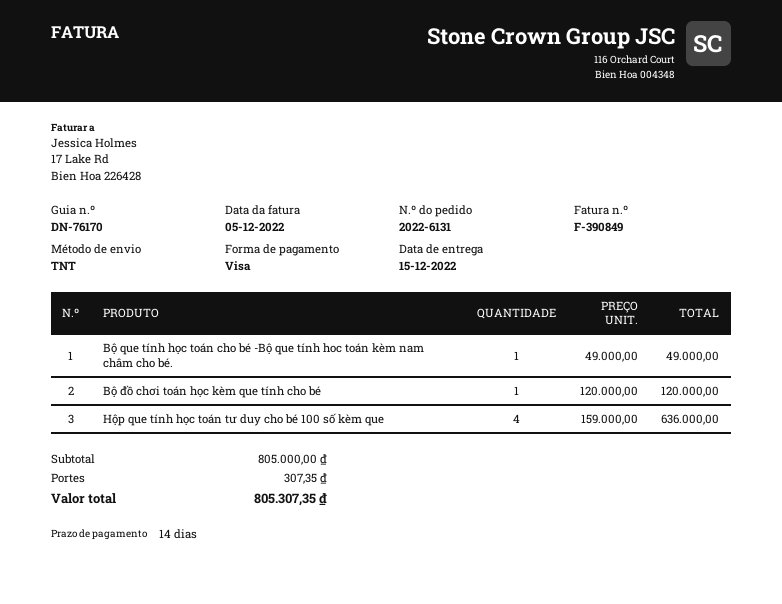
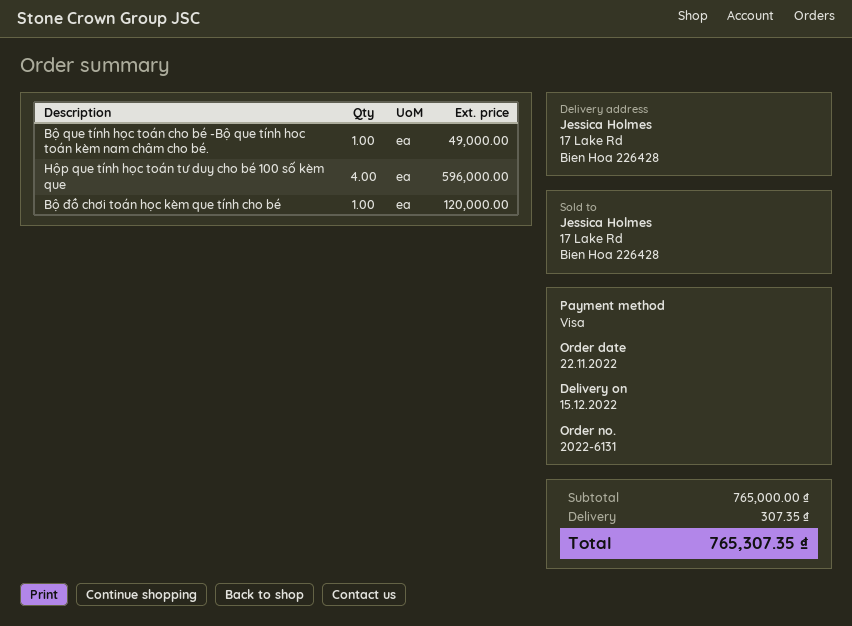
Hộp que tính học toán tư duy cho bé 100 số kèm que: 4 for 636000.00 -> 4 for 596000.00
subtotal: 805000.00 -> 765000.00
total: 805307.35 -> 765307.35

